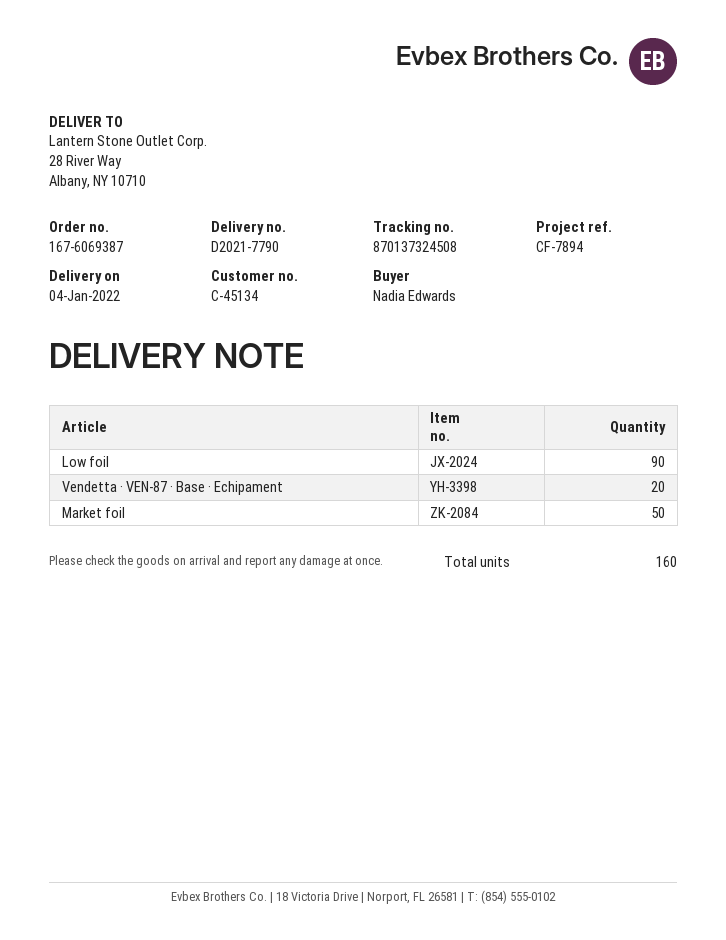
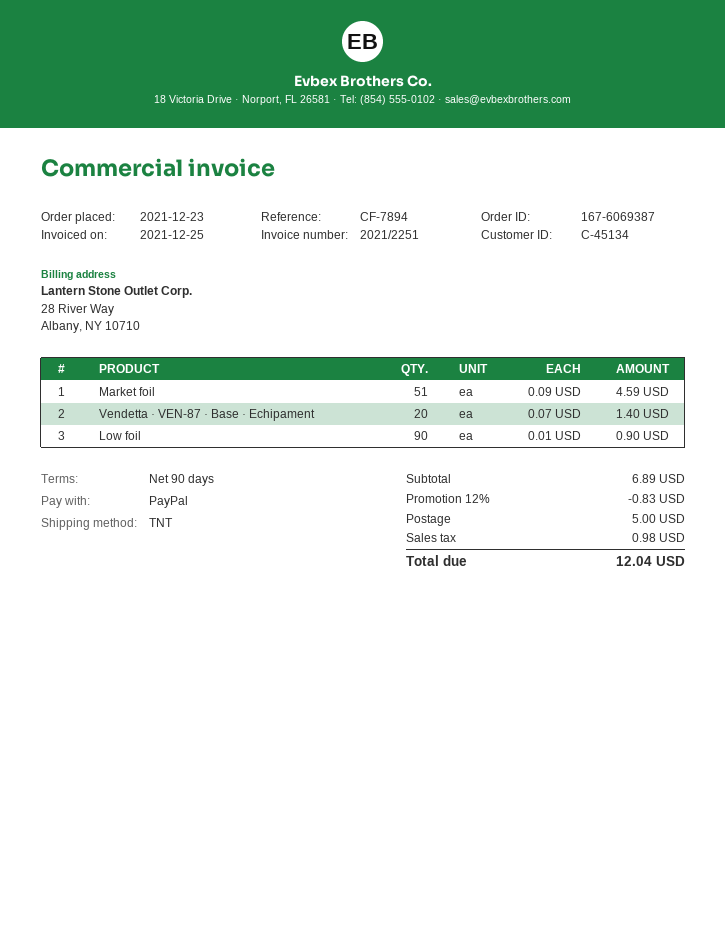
Market foil: 50 -> 51

